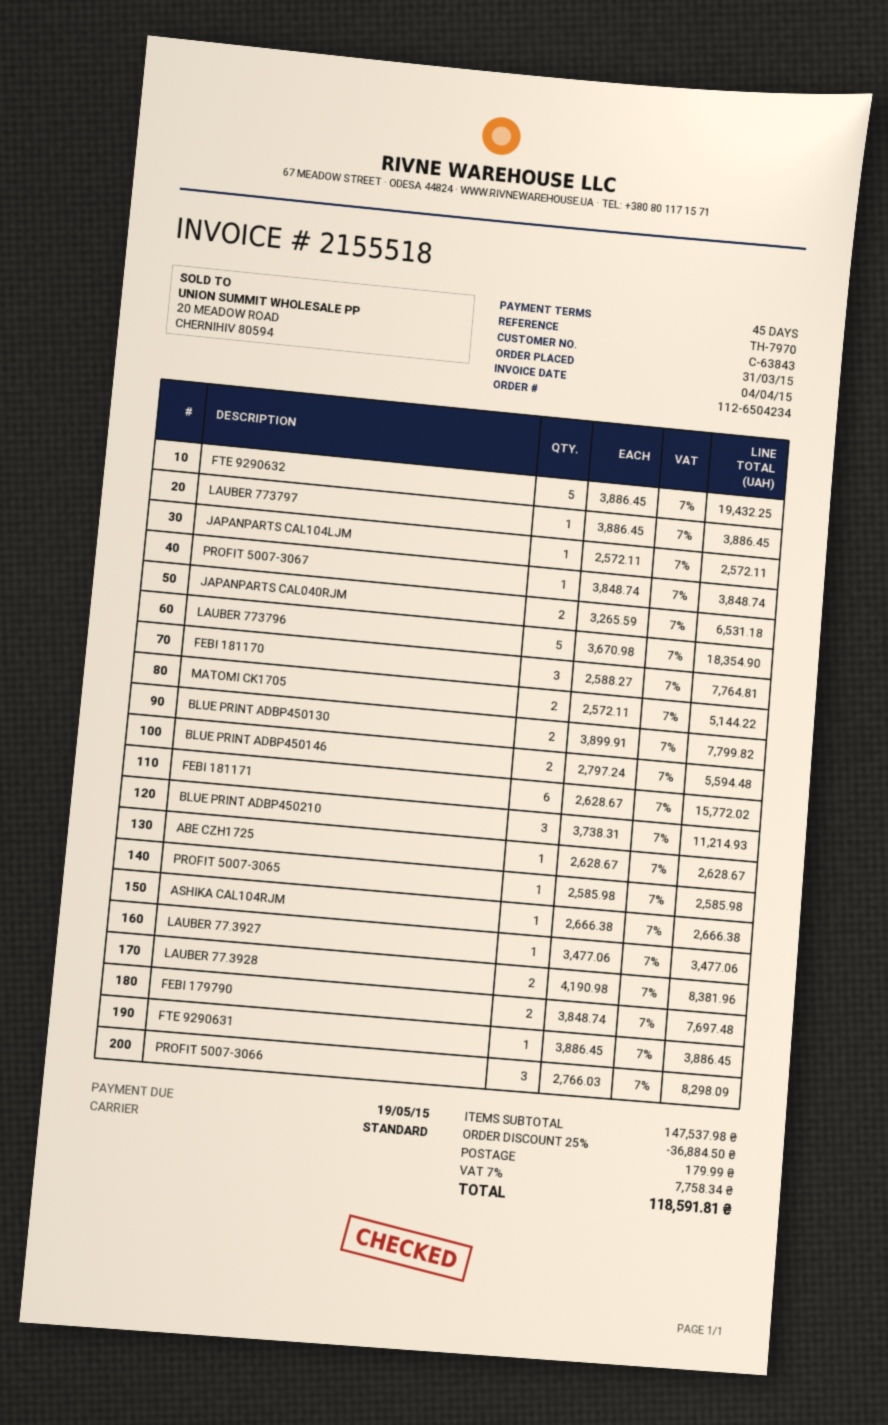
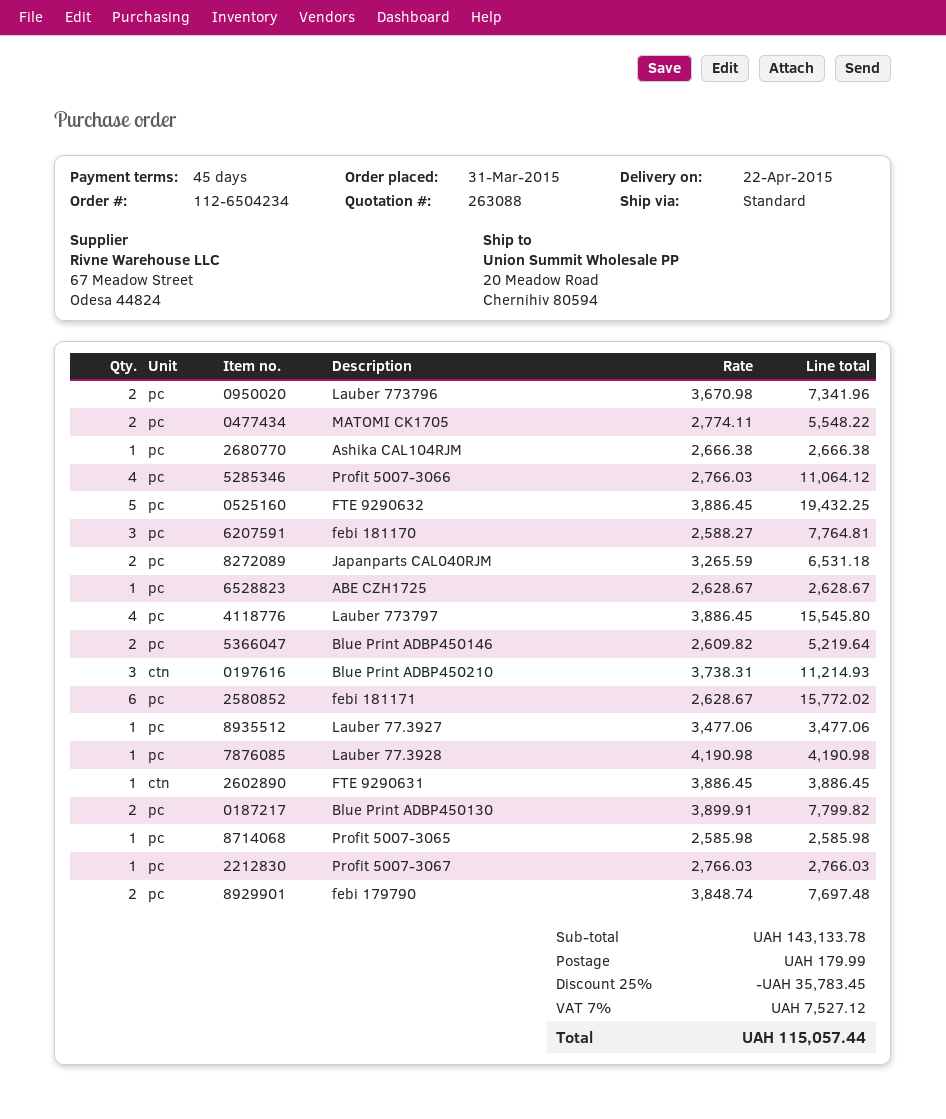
LAUBER 773797: 1 x 3886.45 = 3886.45 -> 4 x 3886.45 = 15545.80
JAPANPARTS CAL104LJM: 1 x 2572.11 = 2572.11 -> none
PROFIT 5007-3067: 1 x 3848.74 = 3848.74 -> 1 x 2766.03 = 2766.03
LAUBER 773796: 5 x 3670.98 = 18354.90 -> 2 x 3670.98 = 7341.96
MATOMI CK1705: 2 x 2572.11 = 5144.22 -> 2 x 2774.11 = 5548.22
BLUE PRINT ADBP450146: 2 x 2797.24 = 5594.48 -> 2 x 2609.82 = 5219.64
LAUBER 77.3928: 2 x 4190.98 = 8381.96 -> 1 x 4190.98 = 4190.98
PROFIT 5007-3066: 3 x 2766.03 = 8298.09 -> 4 x 2766.03 = 11064.12
subtotal: 147537.98 -> 143133.78
discount: 25% = 36884.50 -> 25% = 35783.45
tax: 7% = 7758.34 -> 7% = 7527.12
total: 118591.81 -> 115057.44

